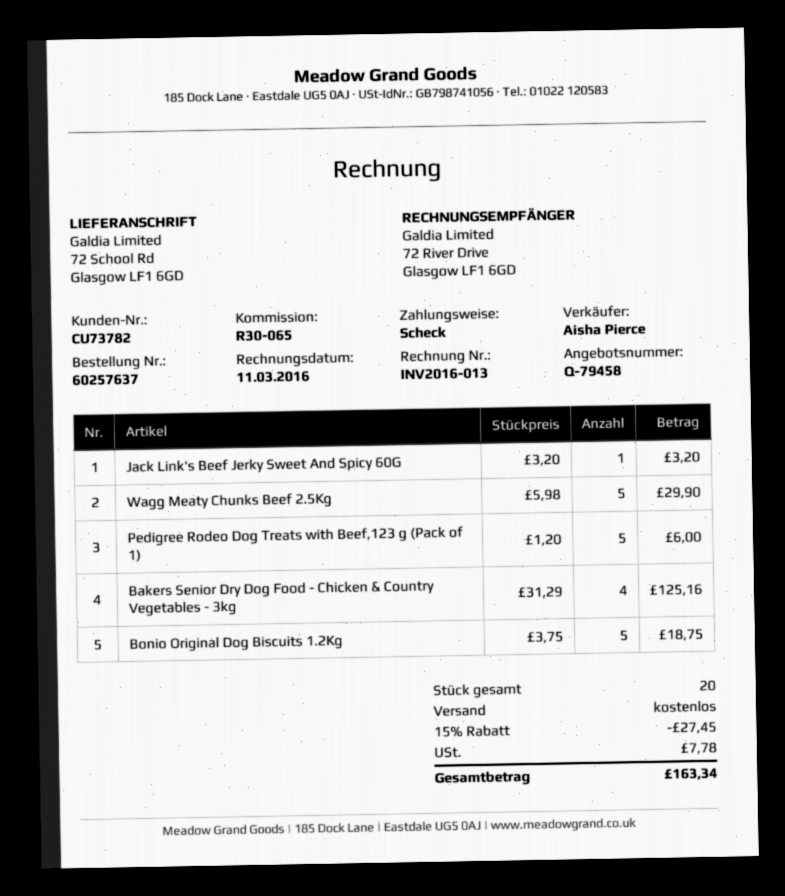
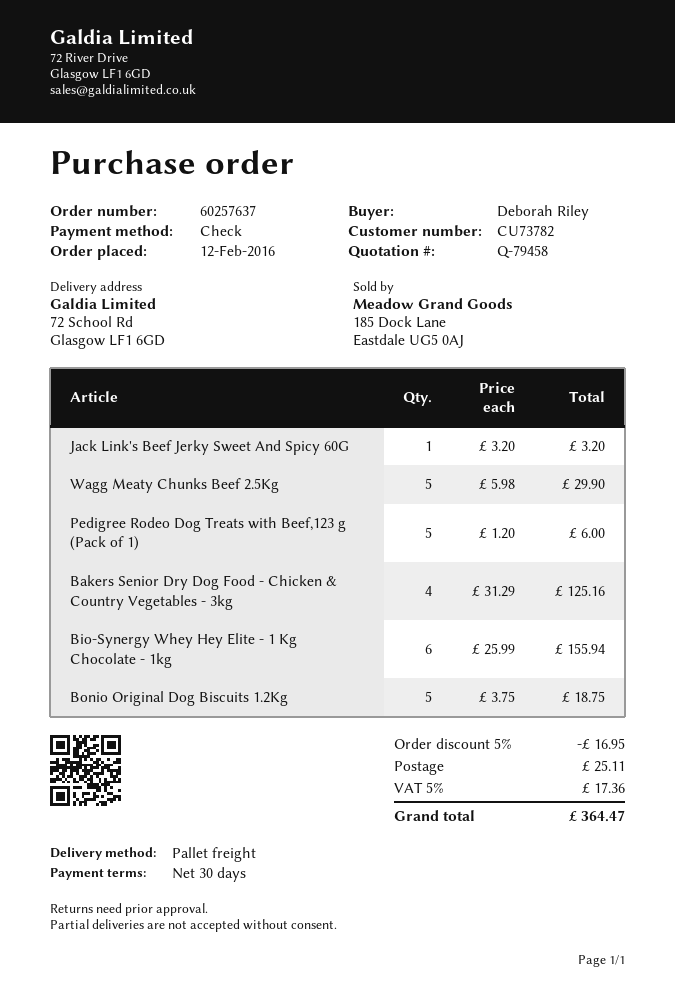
Bio-Synergy Whey Hey Elite - 1 Kg Chocolate - 1kg: none -> 6 x 25.99 = 155.94
discount: 15% = 27.45 -> 5% = 16.95
shipping: 0.00 -> 25.11
tax: 7.78 -> 17.36
total: 163.34 -> 364.47

